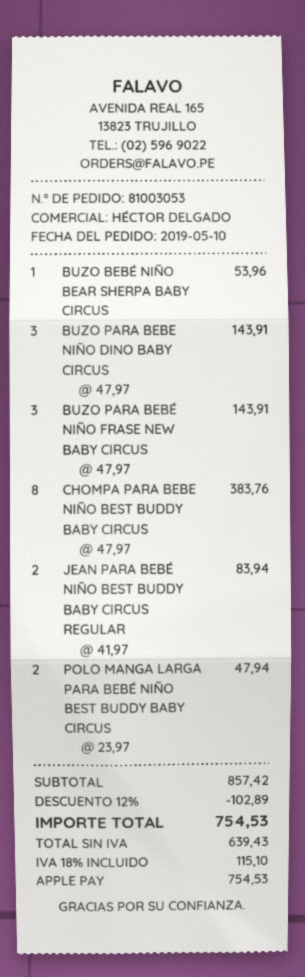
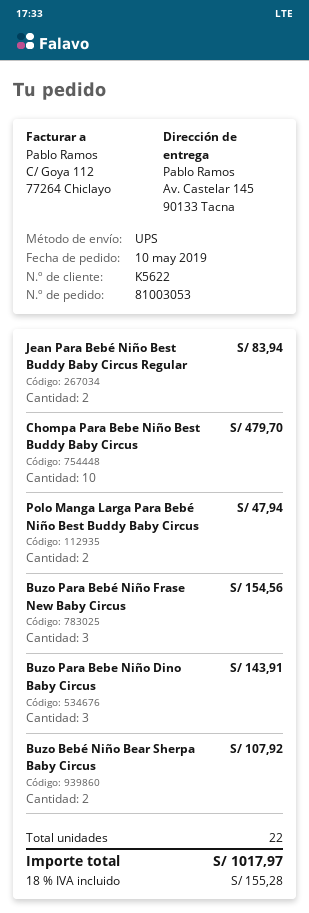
BUZO BEBÉ NIÑO BEAR SHERPA BABY CIRCUS: 1 for 53.96 -> 2 for 107.92
BUZO PARA BEBÉ NIÑO FRASE NEW BABY CIRCUS: 3 for 143.91 -> 3 for 154.56
CHOMPA PARA BEBE NIÑO BEST BUDDY BABY CIRCUS: 8 for 383.76 -> 10 for 479.70
discount: 12% = 102.89 -> none
tax: 18% = 115.10 -> 18% = 155.28
total: 754.53 -> 1017.97

